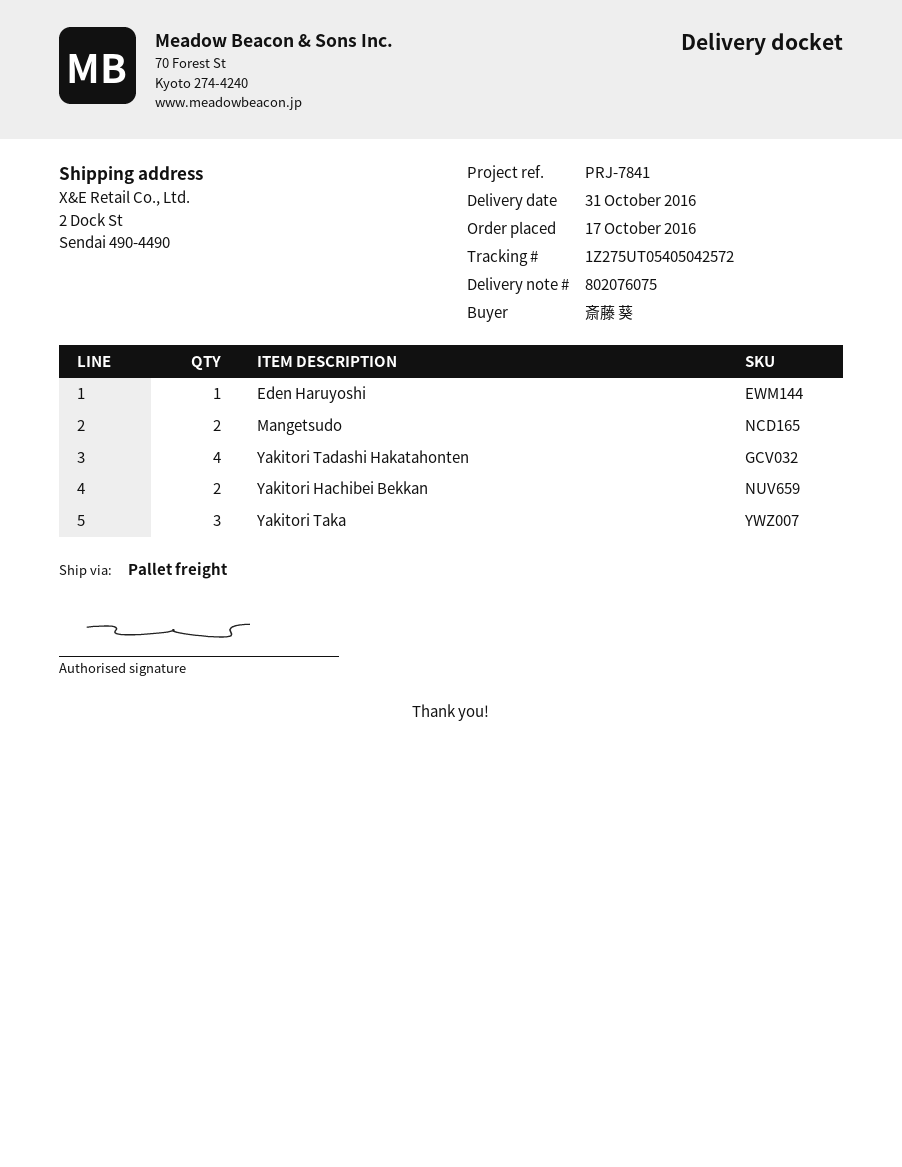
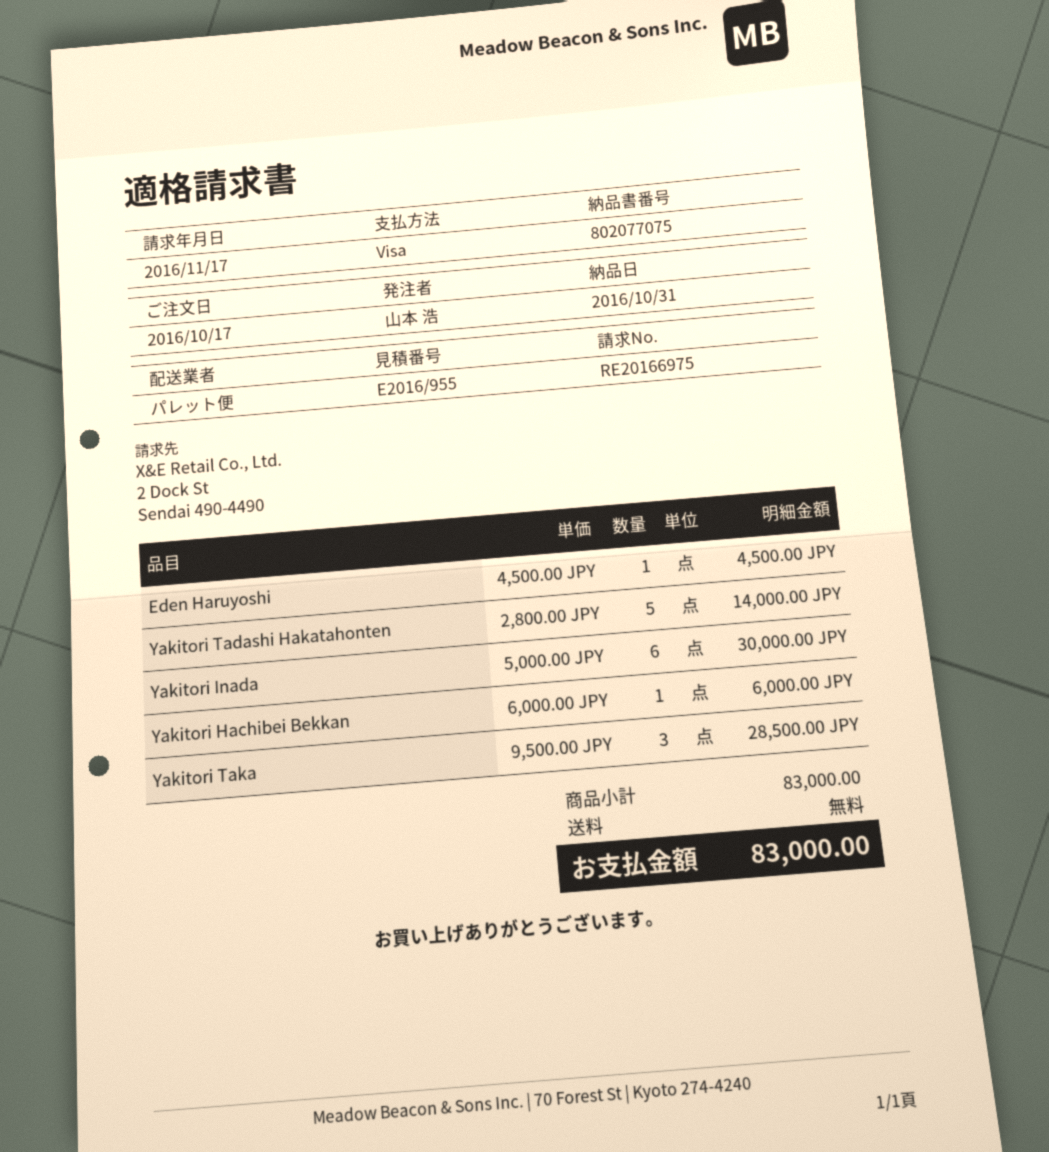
delivery note number: 802076075 -> 802077075
ordered by: 斎藤 葵 -> 山本 浩
Mangetsudo: 2 -> none
Yakitori Tadashi Hakatahonten: 4 -> 5
Yakitori Hachibei Bekkan: 2 -> 1
Yakitori Inada: none -> 6

